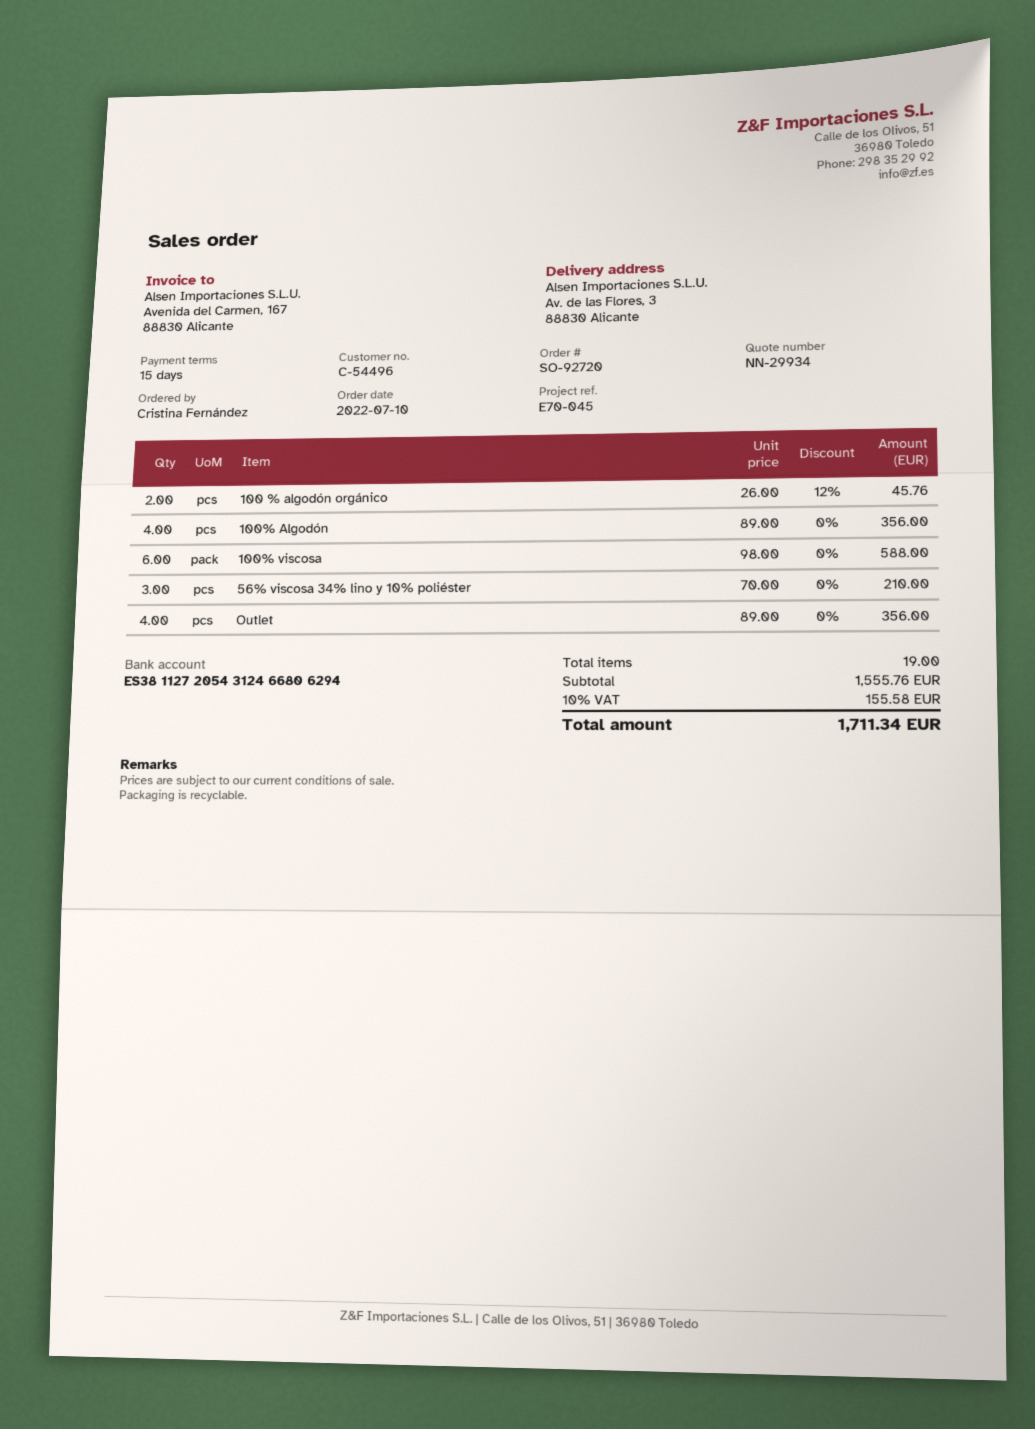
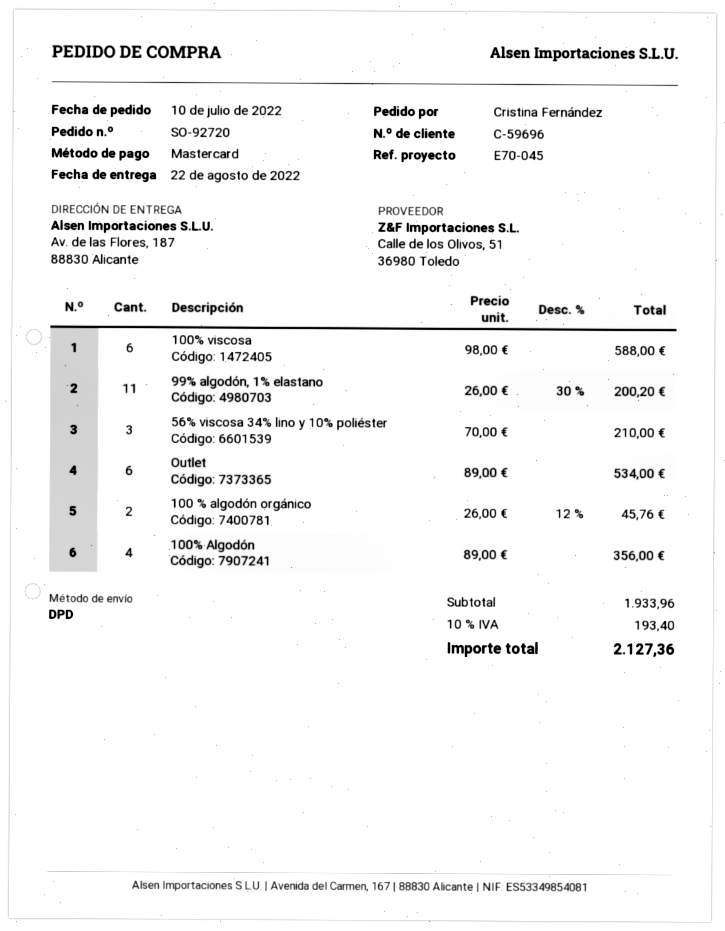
customer number: C-54496 -> C-59696
ship to: Av. de las Flores, 3, 88830 Alicante -> Av. de las Flores, 187, 88830 Alicante
Outlet: 4 x 89.00 = 356.00 -> 6 x 89.00 = 534.00
99% algodón, 1% elastano: none -> 11 x 26.00 - 30% = 200.20
subtotal: 1555.76 -> 1933.96
tax: 10% = 155.58 -> 10% = 193.40
total: 1711.34 -> 2127.36

